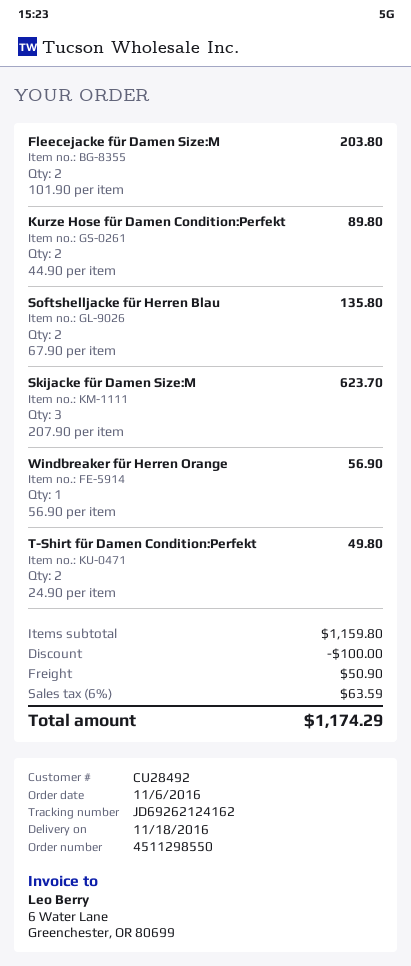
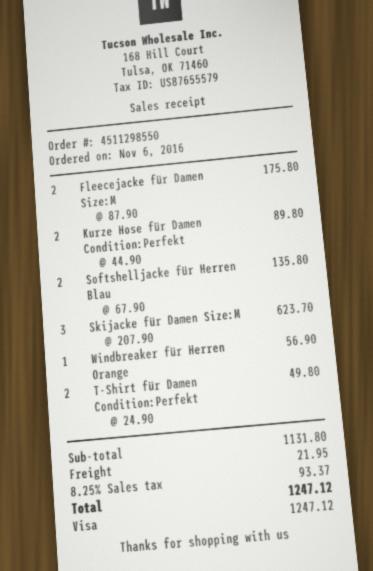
Fleecejacke für Damen Size:M: 2 x 101.90 = 203.80 -> 2 x 87.90 = 175.80
subtotal: 1159.80 -> 1131.80
discount: 100.00 -> none
shipping: 50.90 -> 21.95
tax: 6% = 63.59 -> 8.25% = 93.37
total: 1174.29 -> 1247.12

